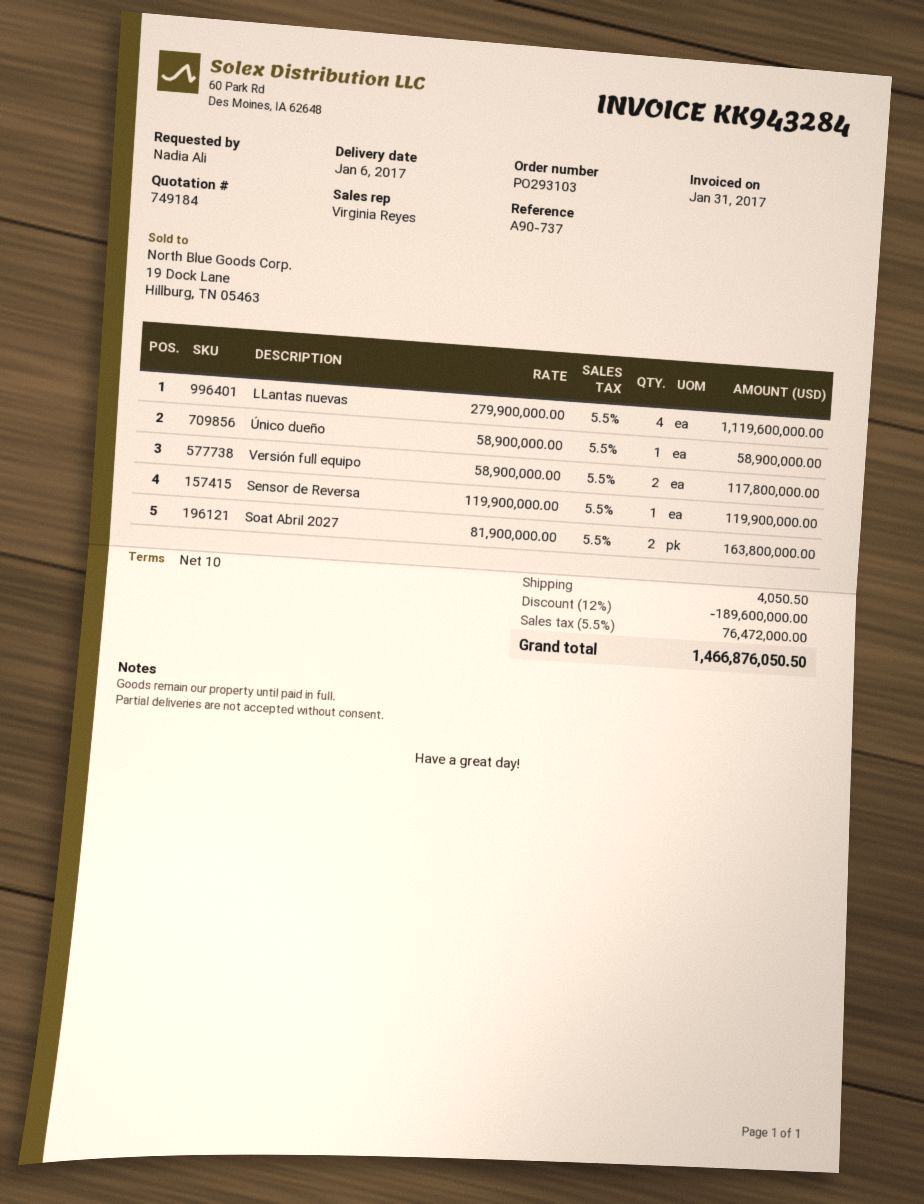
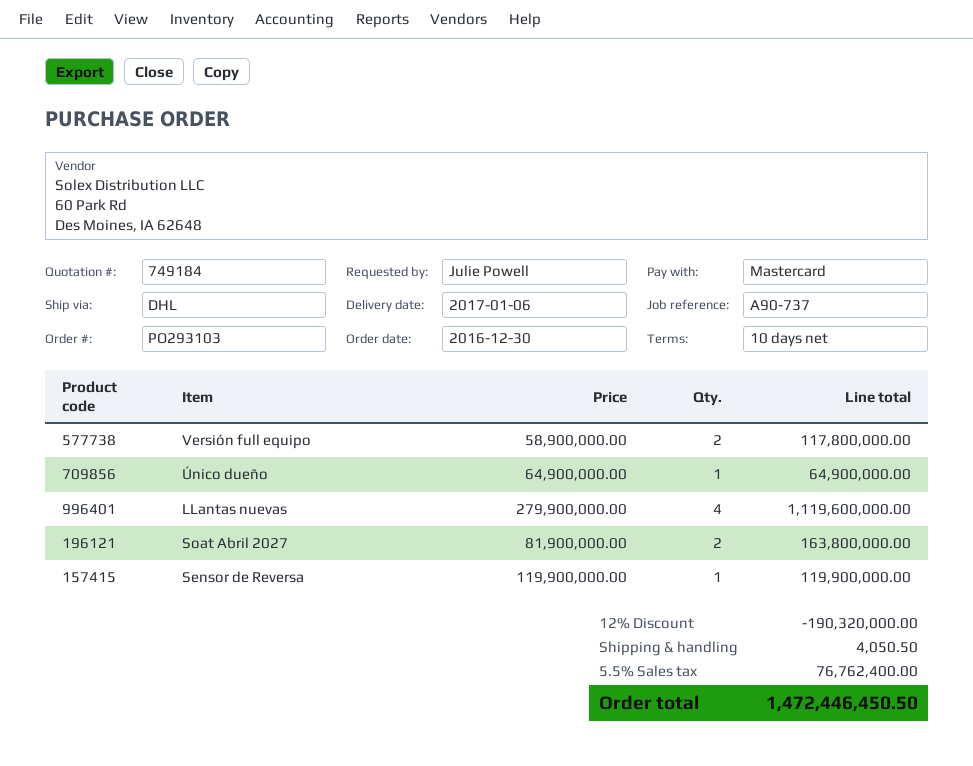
ordered by: Nadia Ali -> Julie Powell
Único dueño: 1 x 58900000.00 = 58900000.00 -> 1 x 64900000.00 = 64900000.00
discount: 12% = 189600000.00 -> 12% = 190320000.00
tax: 5.5% = 76472000.00 -> 5.5% = 76762400.00
total: 1466876050.50 -> 1472446450.50

